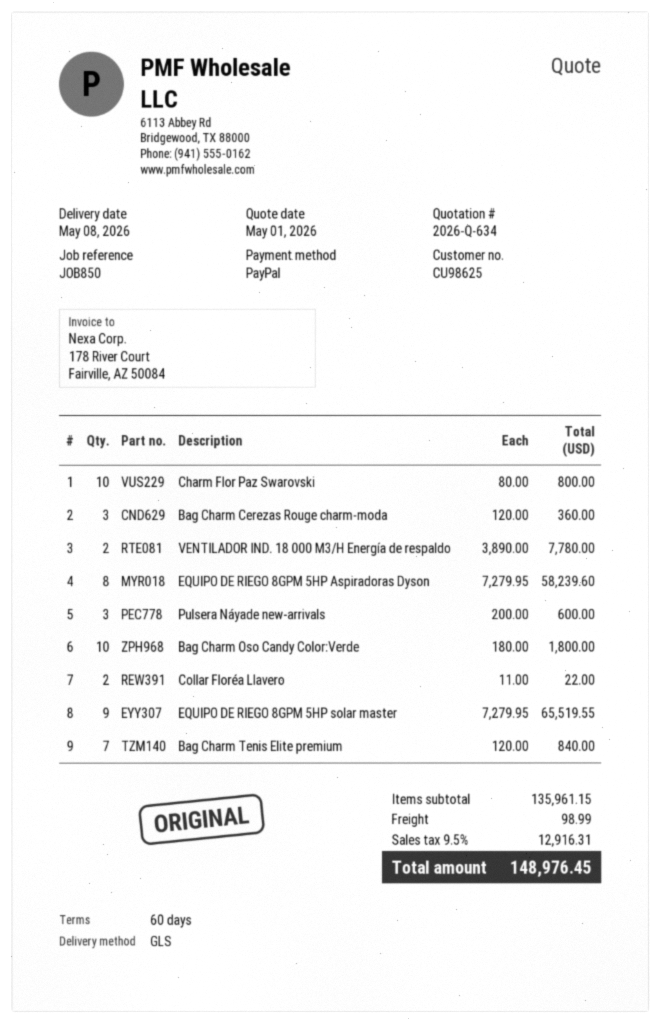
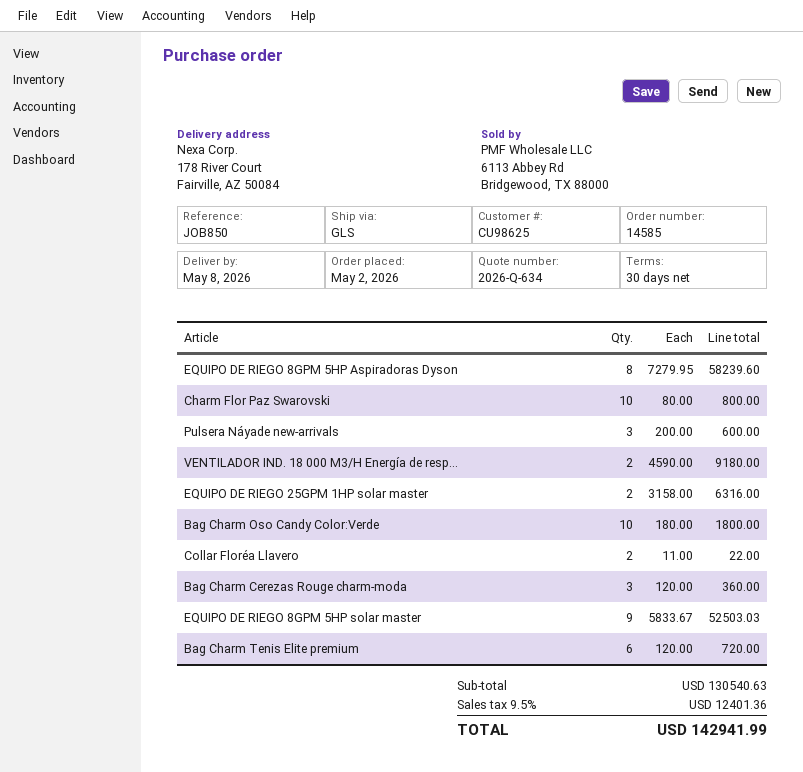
payment terms: 60 days -> 30 days
VENTILADOR IND. 18 000 M3/H Energía de respaldo: 2 x 3890.00 = 7780.00 -> 2 x 4590.00 = 9180.00
EQUIPO DE RIEGO 8GPM 5HP solar master: 9 x 7279.95 = 65519.55 -> 9 x 5833.67 = 52503.03
Bag Charm Tenis Elite premium: 7 x 120.00 = 840.00 -> 6 x 120.00 = 720.00
EQUIPO DE RIEGO 25GPM 1HP solar master: none -> 2 x 3158.00 = 6316.00
subtotal: 135961.15 -> 130540.63
shipping: 98.99 -> none
tax: 9.5% = 12916.31 -> 9.5% = 12401.36
total: 148976.45 -> 142941.99

